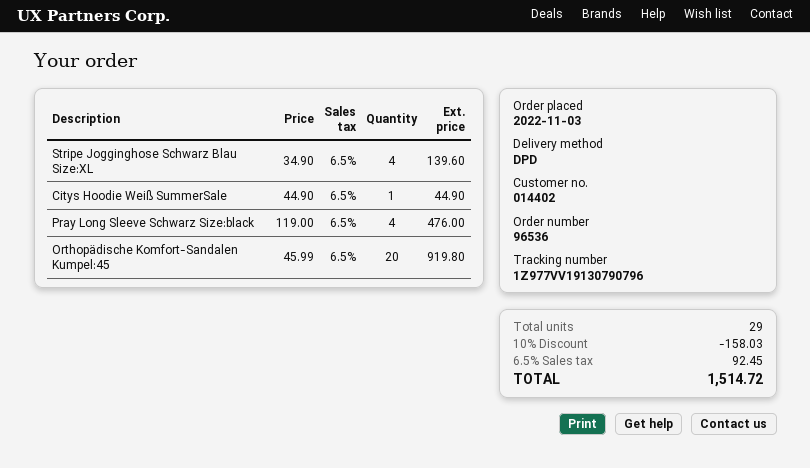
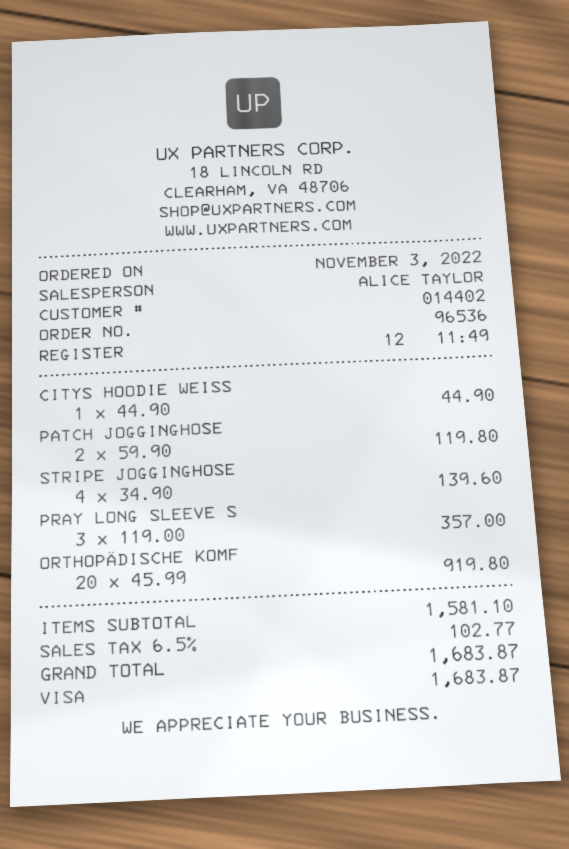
Pray Long Sleeve Schwarz Size:black: 4 x 119.00 = 476.00 -> 3 x 119.00 = 357.00
PATCH JOGGINGHOSE: none -> 2 x 59.90 = 119.80
discount: 10% = 158.03 -> none
tax: 6.5% = 92.45 -> 6.5% = 102.77
total: 1514.72 -> 1683.87

